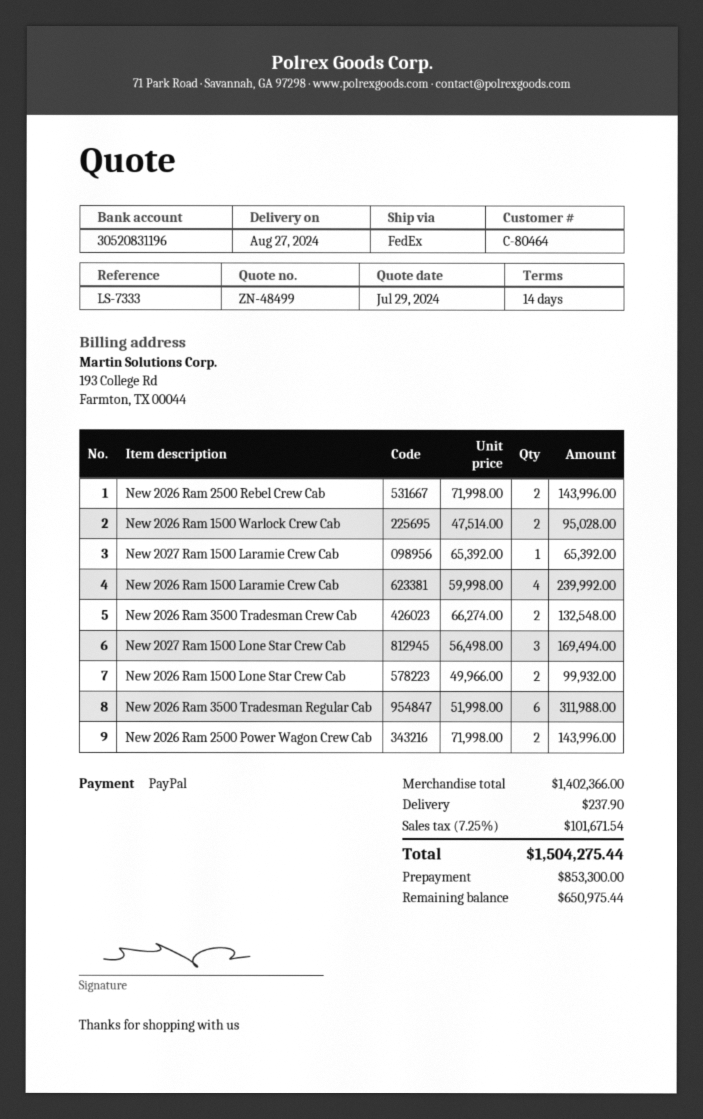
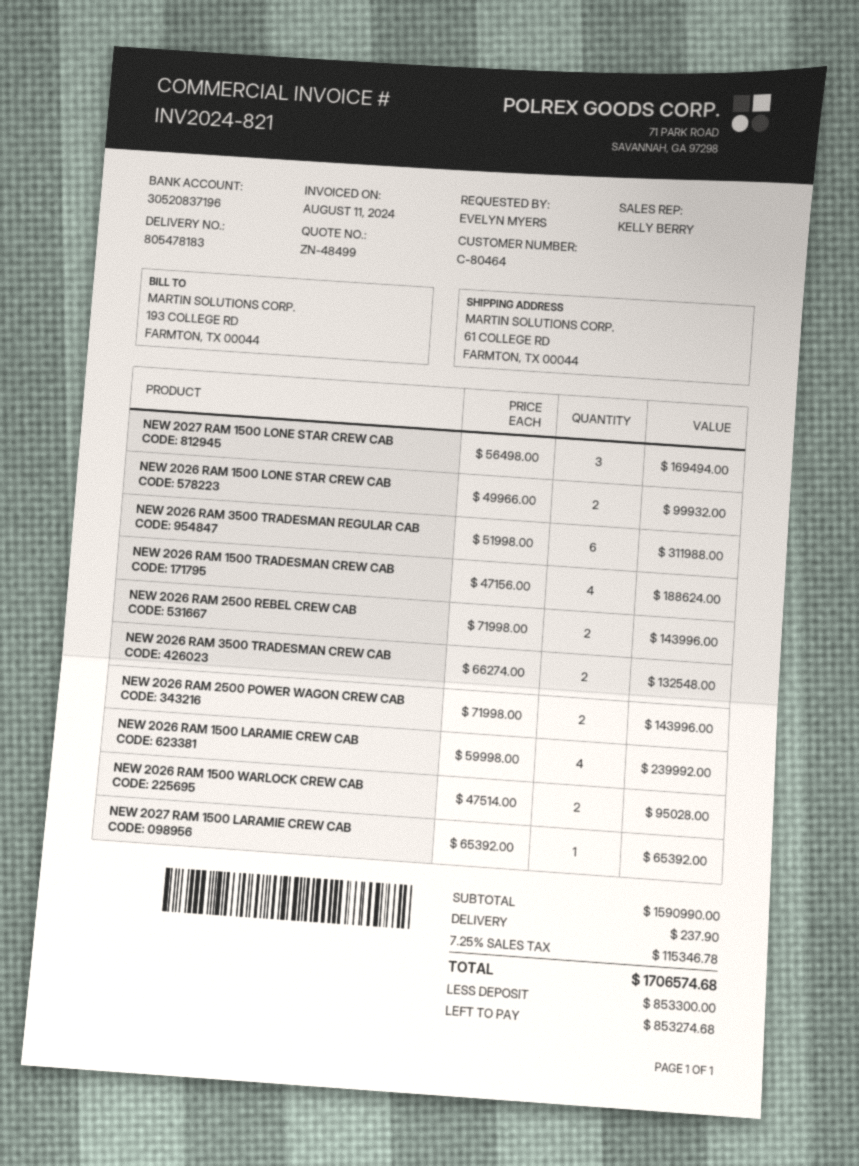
bank account: 30520831196 -> 30520837196
NEW 2026 RAM 1500 TRADESMAN CREW CAB: none -> 4 x 47156.00 = 188624.00
subtotal: 1402366.00 -> 1590990.00
tax: 7.25% = 101671.54 -> 7.25% = 115346.78
total: 1504275.44 -> 1706574.68
balance: 650975.44 -> 853274.68

